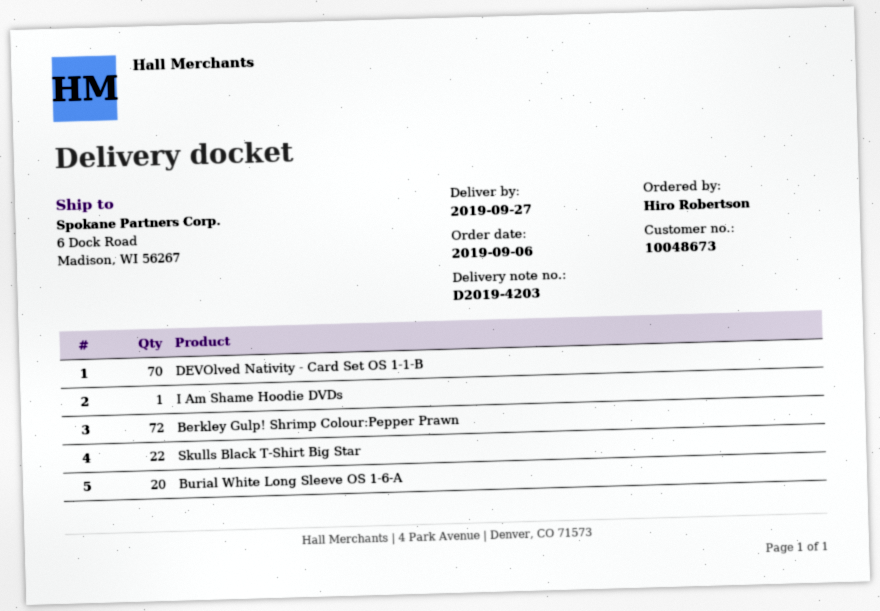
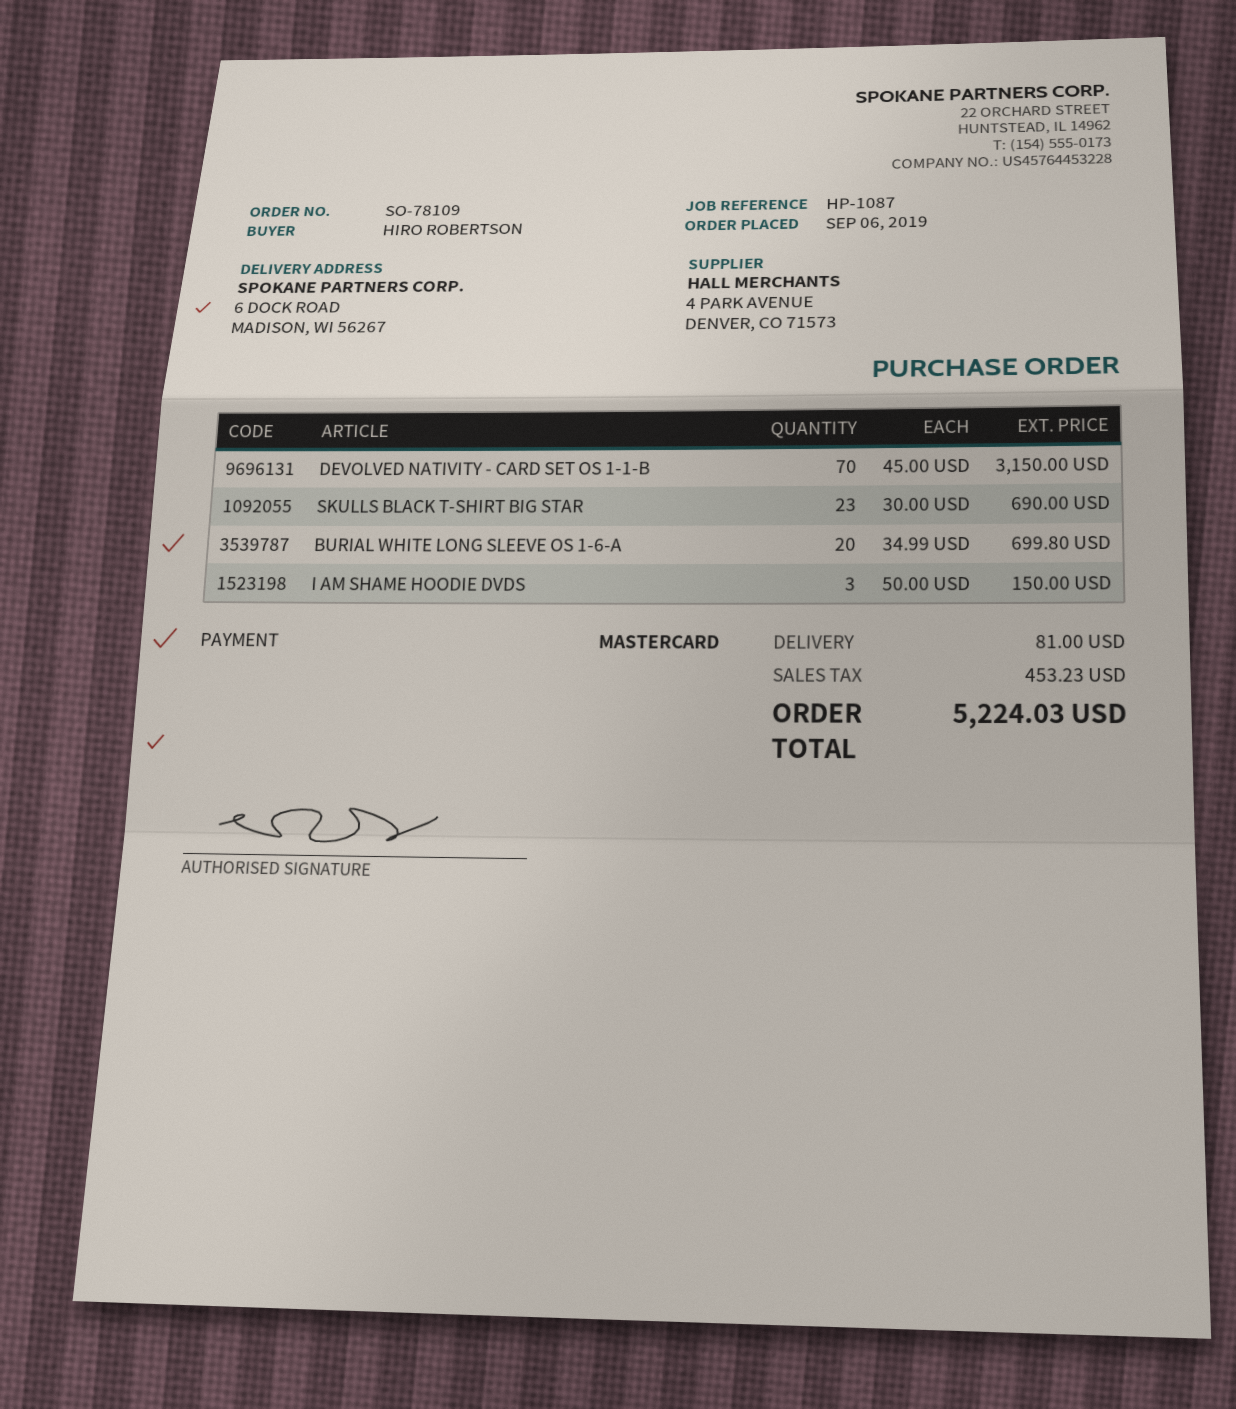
I Am Shame Hoodie DVDs: 1 -> 3
Berkley Gulp! Shrimp Colour:Pepper Prawn: 72 -> none
Skulls Black T-Shirt Big Star: 22 -> 23

